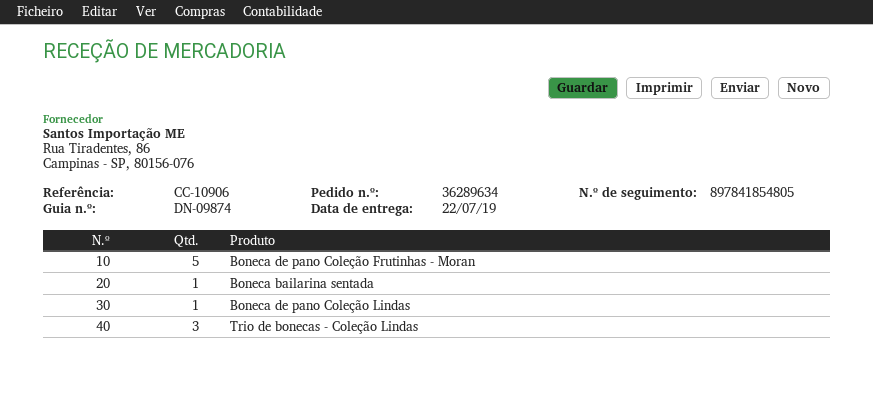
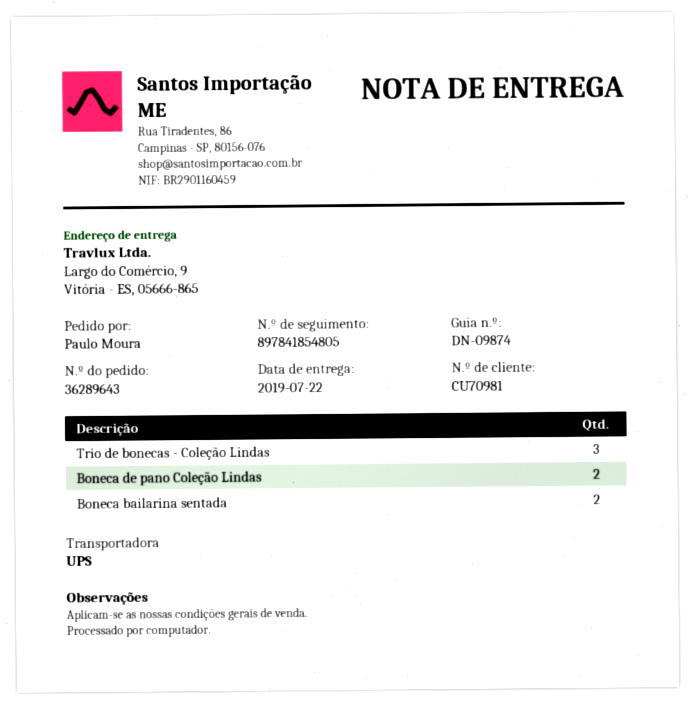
order number: 36289634 -> 36289643
Boneca de pano Coleção Frutinhas - Moran: 5 -> none
Boneca bailarina sentada: 1 -> 2
Boneca de pano Coleção Lindas: 1 -> 2

